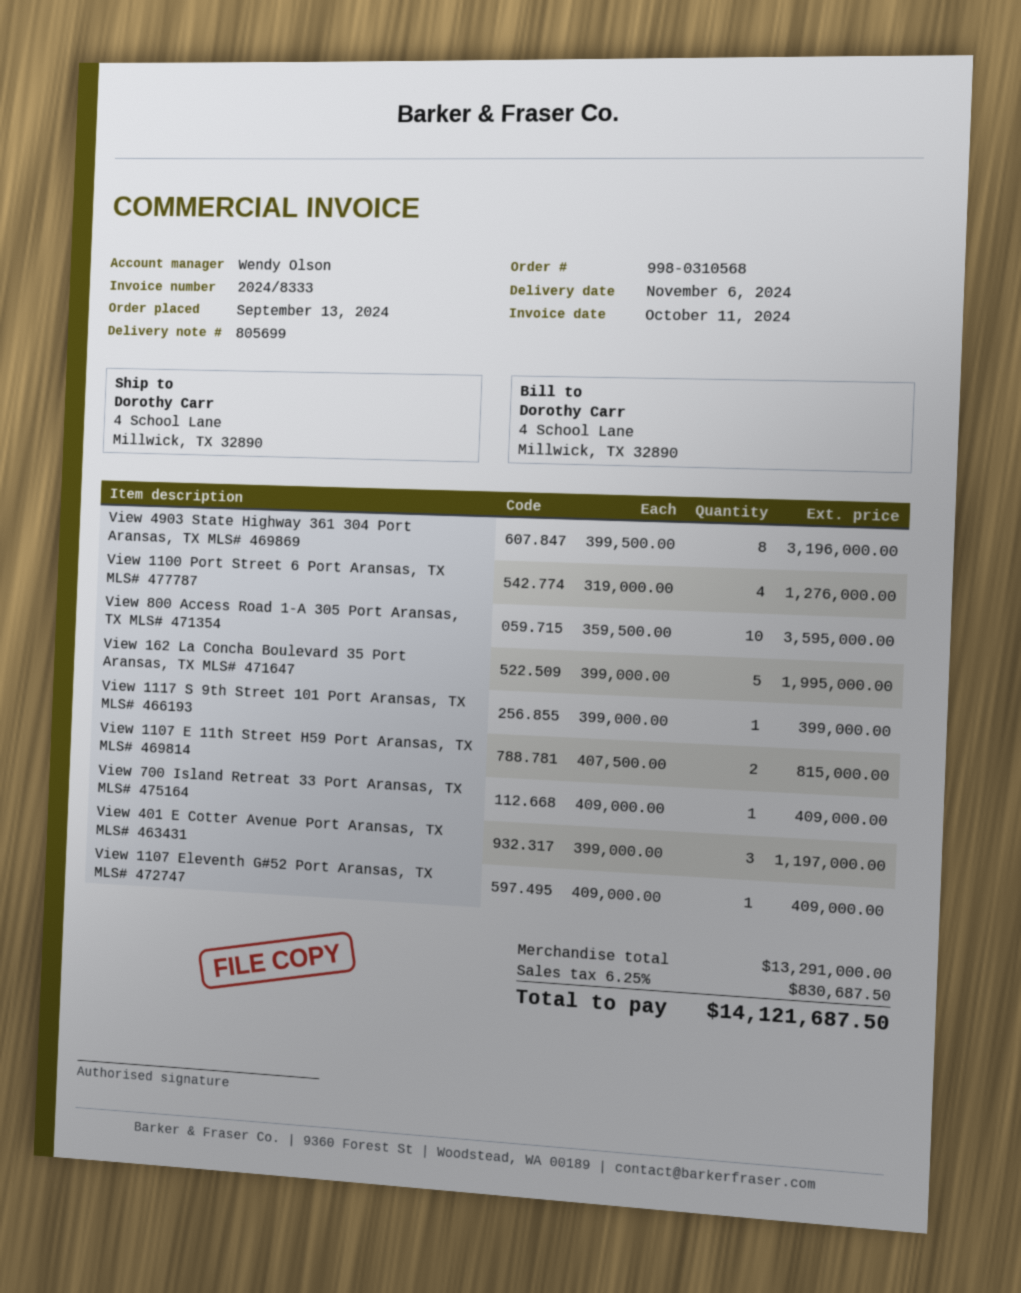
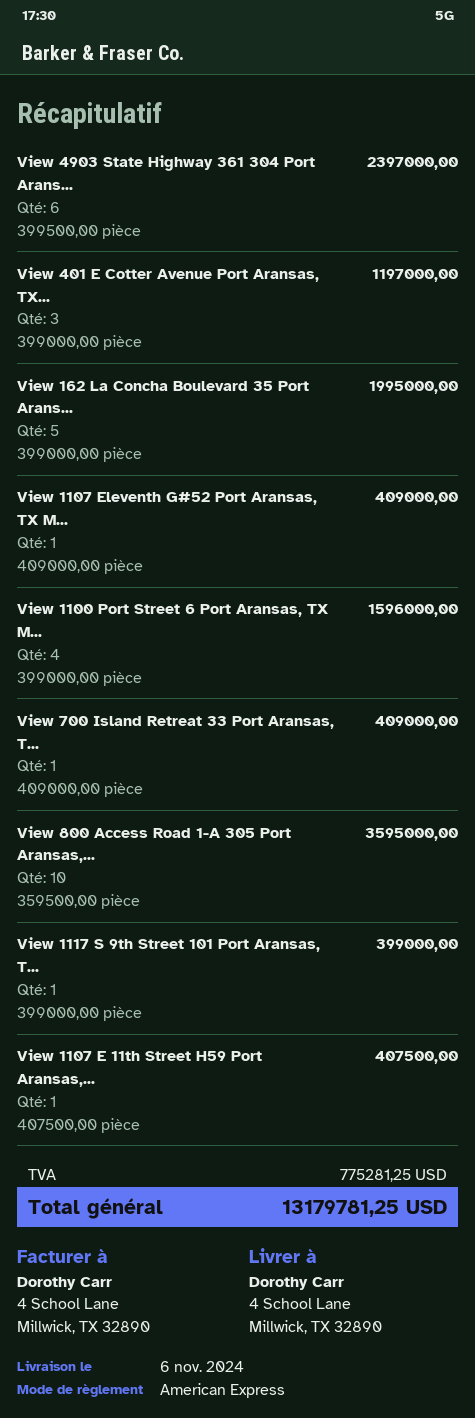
View 4903 State Highway 361 304 Port Aransas, TX MLS# 469869: 8 x 399500.00 = 3196000.00 -> 6 x 399500.00 = 2397000.00
View 1100 Port Street 6 Port Aransas, TX MLS# 477787: 4 x 319000.00 = 1276000.00 -> 4 x 399000.00 = 1596000.00
View 1107 E 11th Street H59 Port Aransas, TX MLS# 469814: 2 x 407500.00 = 815000.00 -> 1 x 407500.00 = 407500.00
tax: 830687.50 -> 775281.25
total: 14121687.50 -> 13179781.25

